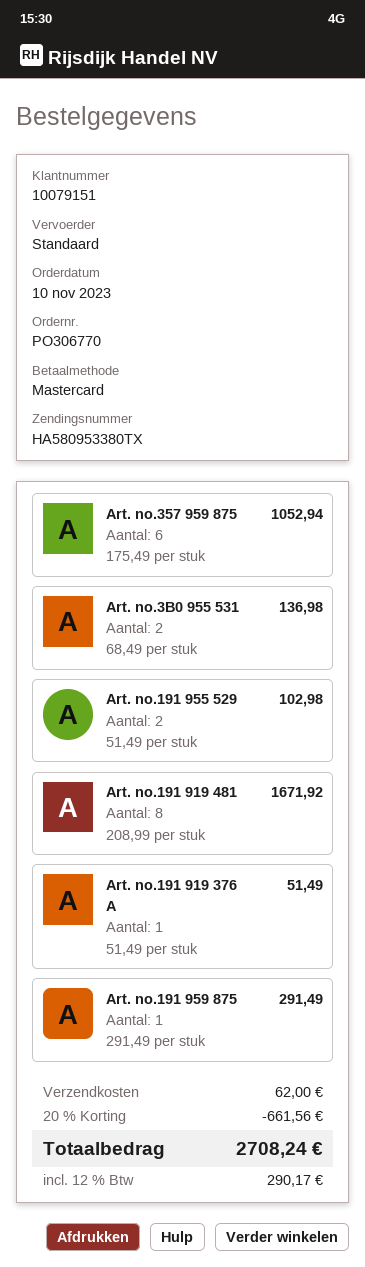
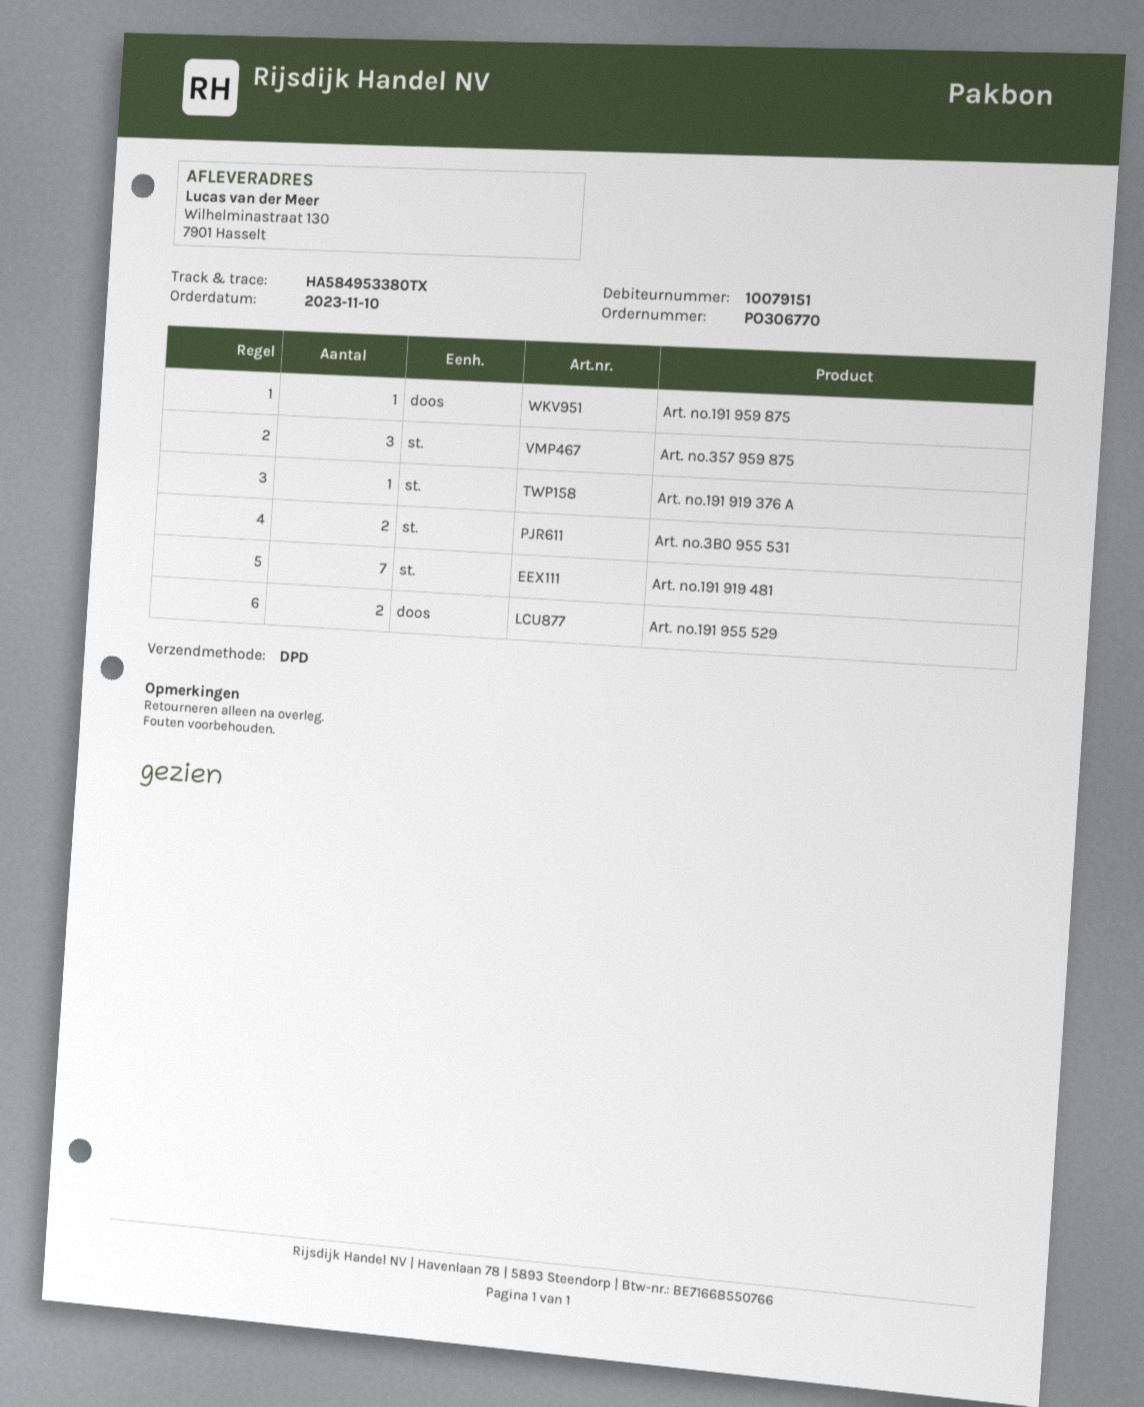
shipping method: standard -> DPD
tracking number: HA580953380TX -> HA584953380TX
Art. no.357 959 875: 6 -> 3
Art. no.191 919 481: 8 -> 7

